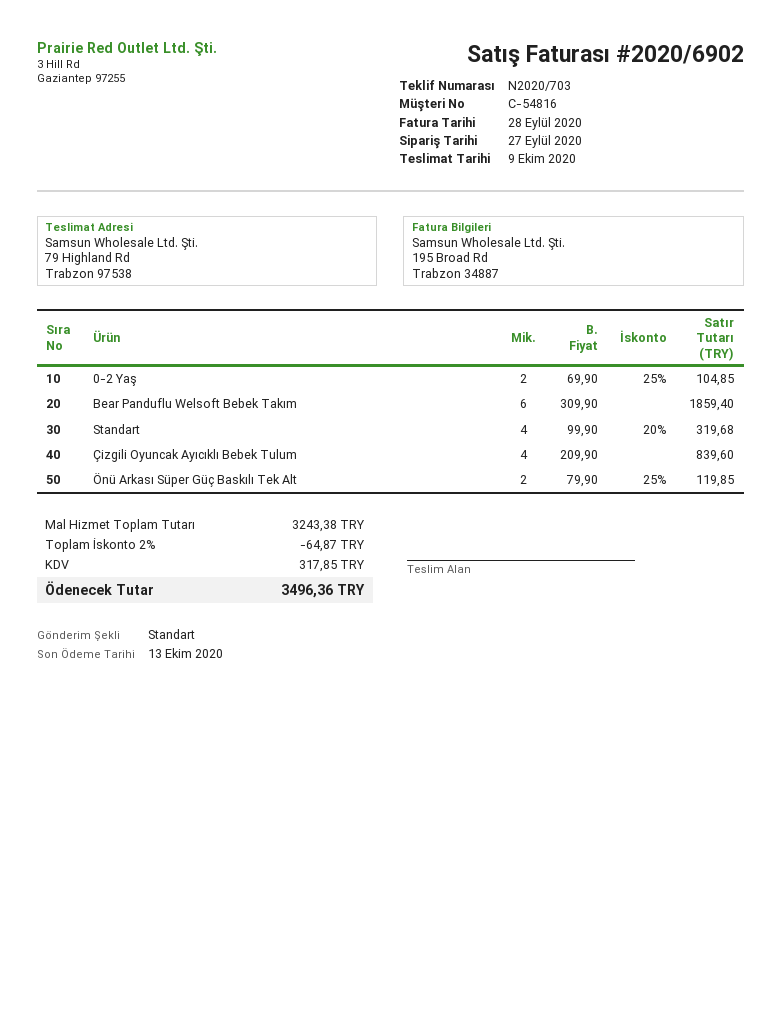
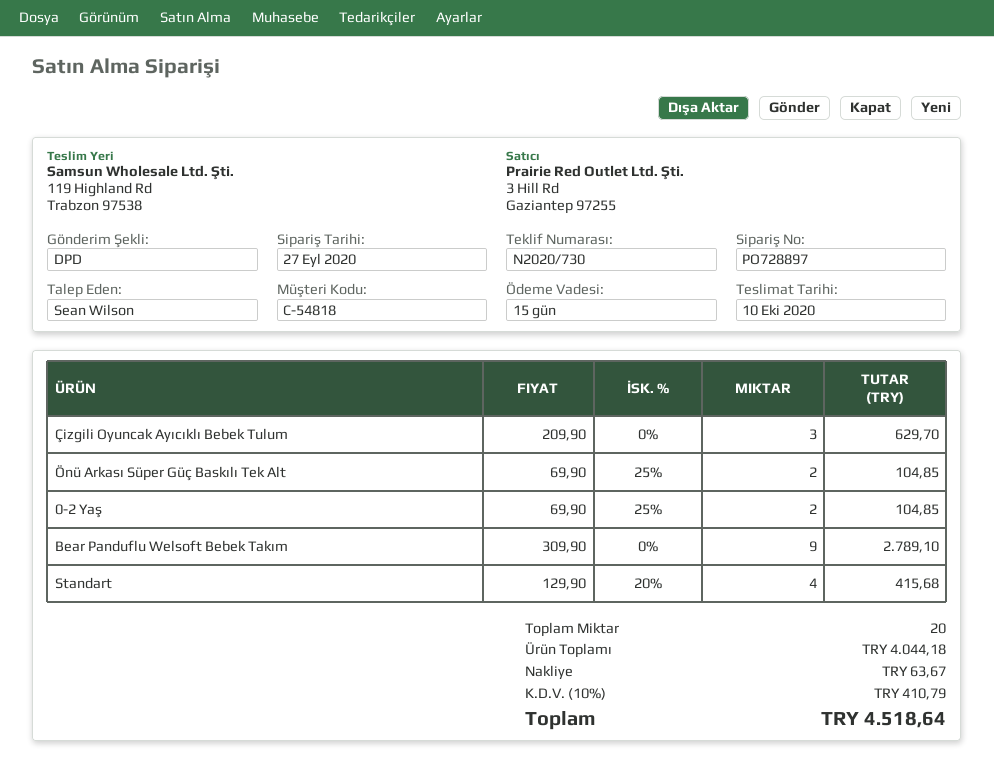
quote number: N2020/703 -> N2020/730
delivery date: 2020-10-09 -> 2020-10-10
customer number: C-54816 -> C-54818
shipping method: standard -> DPD
ship to: 79 Highland Rd, Trabzon 97538 -> 119 Highland Rd, Trabzon 97538
Bear Panduflu Welsoft Bebek Takım: 6 x 309.90 = 1859.40 -> 9 x 309.90 = 2789.10
Standart: 4 x 99.90 - 20% = 319.68 -> 4 x 129.90 - 20% = 415.68
Çizgili Oyuncak Ayıcıklı Bebek Tulum: 4 x 209.90 = 839.60 -> 3 x 209.90 = 629.70
Önü Arkası Süper Güç Baskılı Tek Alt: 2 x 79.90 - 25% = 119.85 -> 2 x 69.90 - 25% = 104.85
subtotal: 3243.38 -> 4044.18
discount: 2% = 64.87 -> none
shipping: none -> 63.67
tax: 317.85 -> 410.79
total: 3496.36 -> 4518.64

